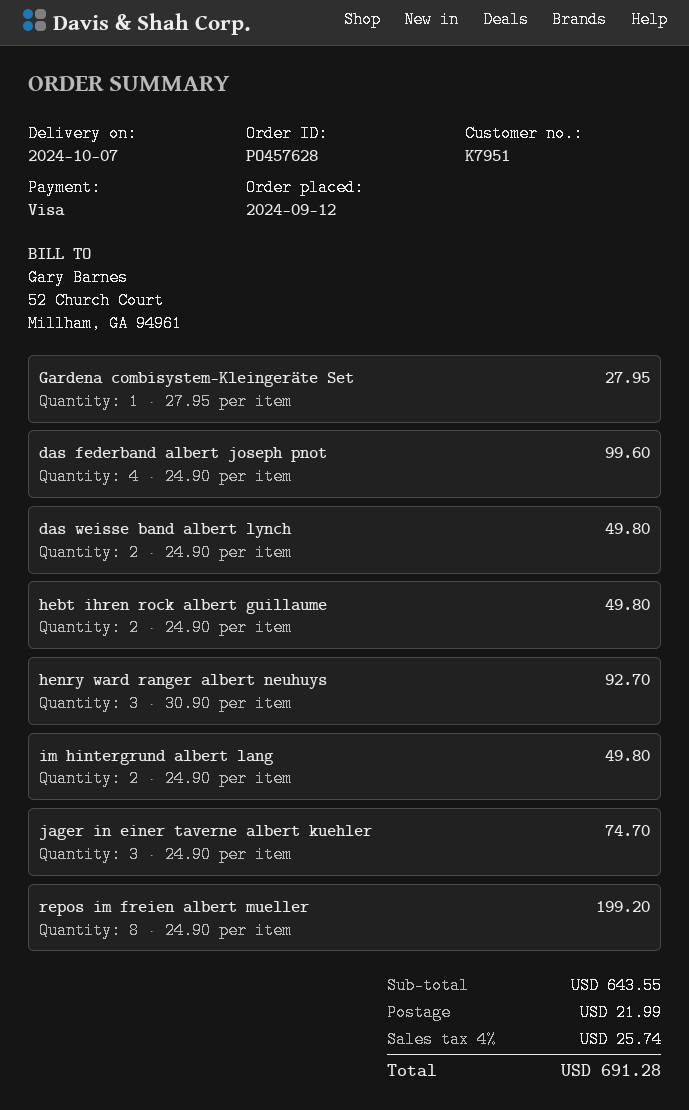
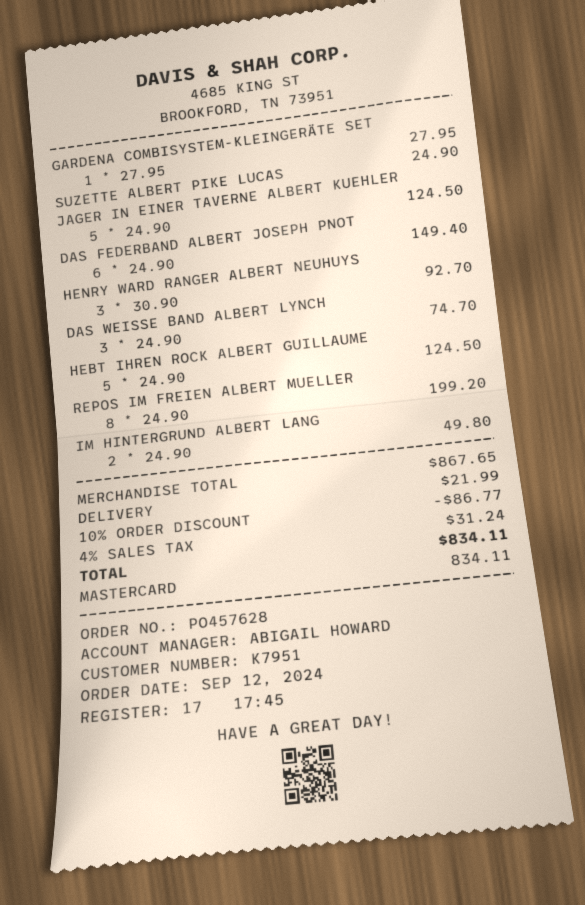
payment method: Visa -> Mastercard
das federband albert joseph pnot: 4 x 24.90 = 99.60 -> 6 x 24.90 = 149.40
das weisse band albert lynch: 2 x 24.90 = 49.80 -> 3 x 24.90 = 74.70
hebt ihren rock albert guillaume: 2 x 24.90 = 49.80 -> 5 x 24.90 = 124.50
jager in einer taverne albert kuehler: 3 x 24.90 = 74.70 -> 5 x 24.90 = 124.50
SUZETTE ALBERT PIKE LUCAS: none -> 1 x 24.90 = 24.90
subtotal: 643.55 -> 867.65
discount: none -> 10% = 86.77
tax: 4% = 25.74 -> 4% = 31.24
total: 691.28 -> 834.11

